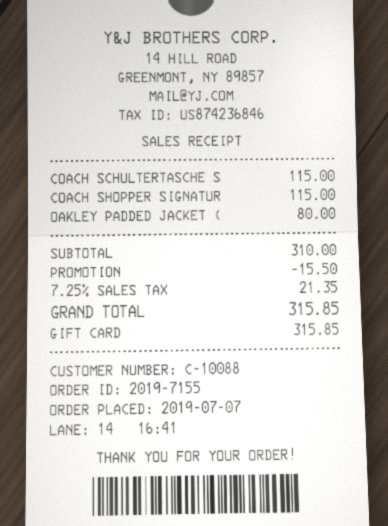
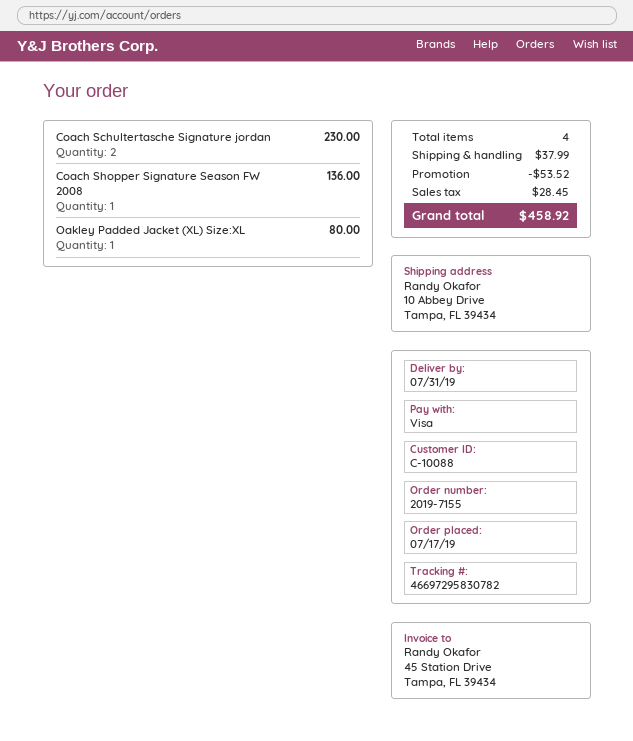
order date: 2019-07-07 -> 2019-07-17
payment method: gift card -> Visa
COACH SCHULTERTASCHE S: 1 for 115.00 -> 2 for 230.00
COACH SHOPPER SIGNATUR: 1 for 115.00 -> 1 for 136.00
discount: 15.50 -> 53.52
shipping: none -> 37.99
tax: 21.35 -> 28.45
total: 315.85 -> 458.92

